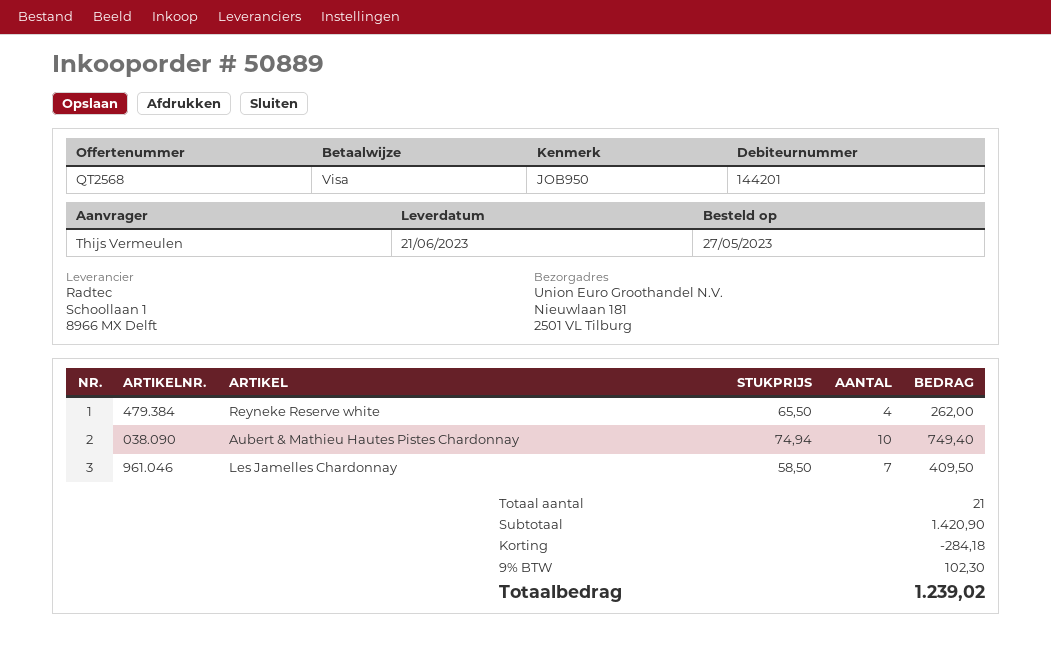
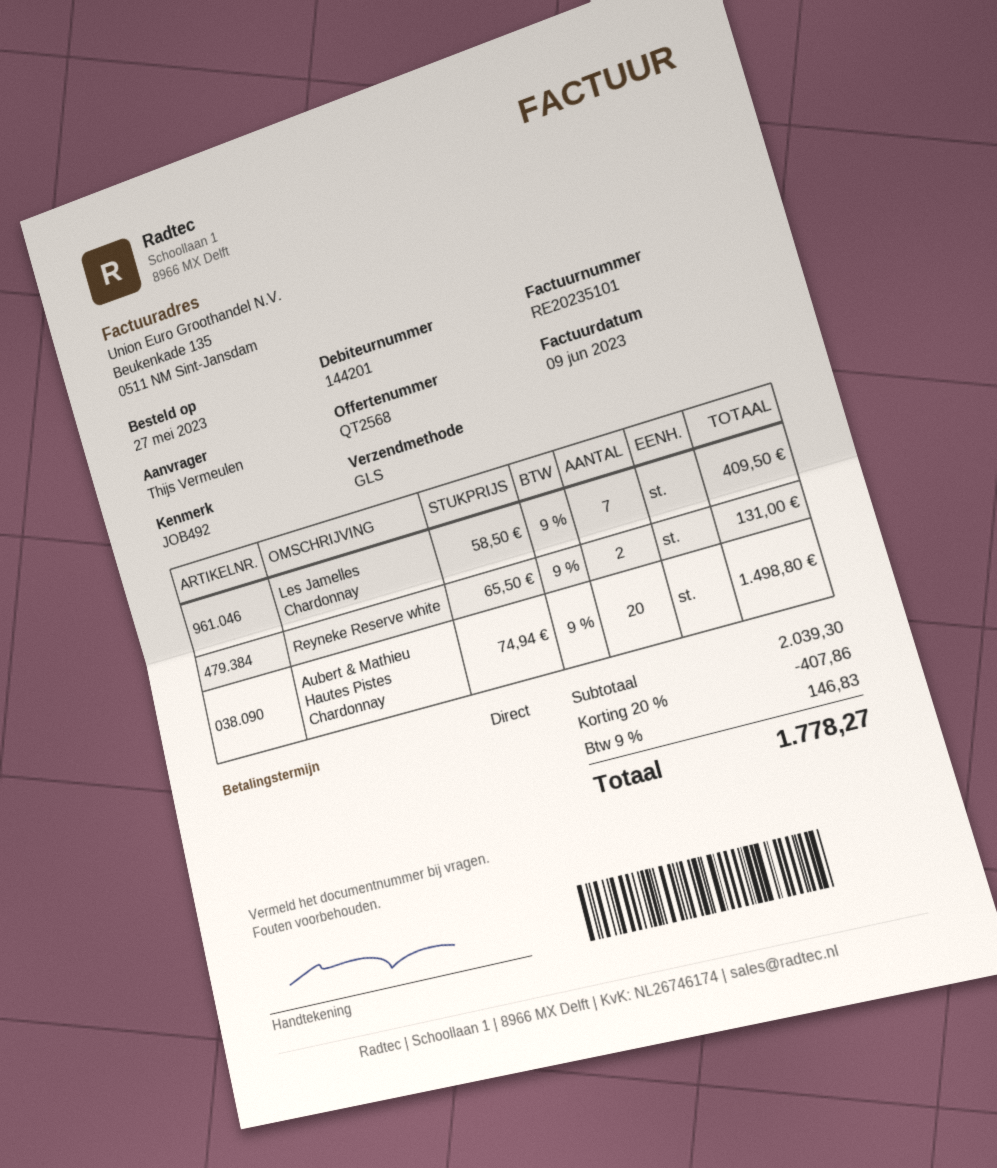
reference: JOB950 -> JOB492
Reyneke Reserve white: 4 x 65.50 = 262.00 -> 2 x 65.50 = 131.00
Aubert & Mathieu Hautes Pistes Chardonnay: 10 x 74.94 = 749.40 -> 20 x 74.94 = 1498.80
subtotal: 1420.90 -> 2039.30
discount: 284.18 -> 407.86
tax: 9% = 102.30 -> 9% = 146.83
total: 1239.02 -> 1778.27

